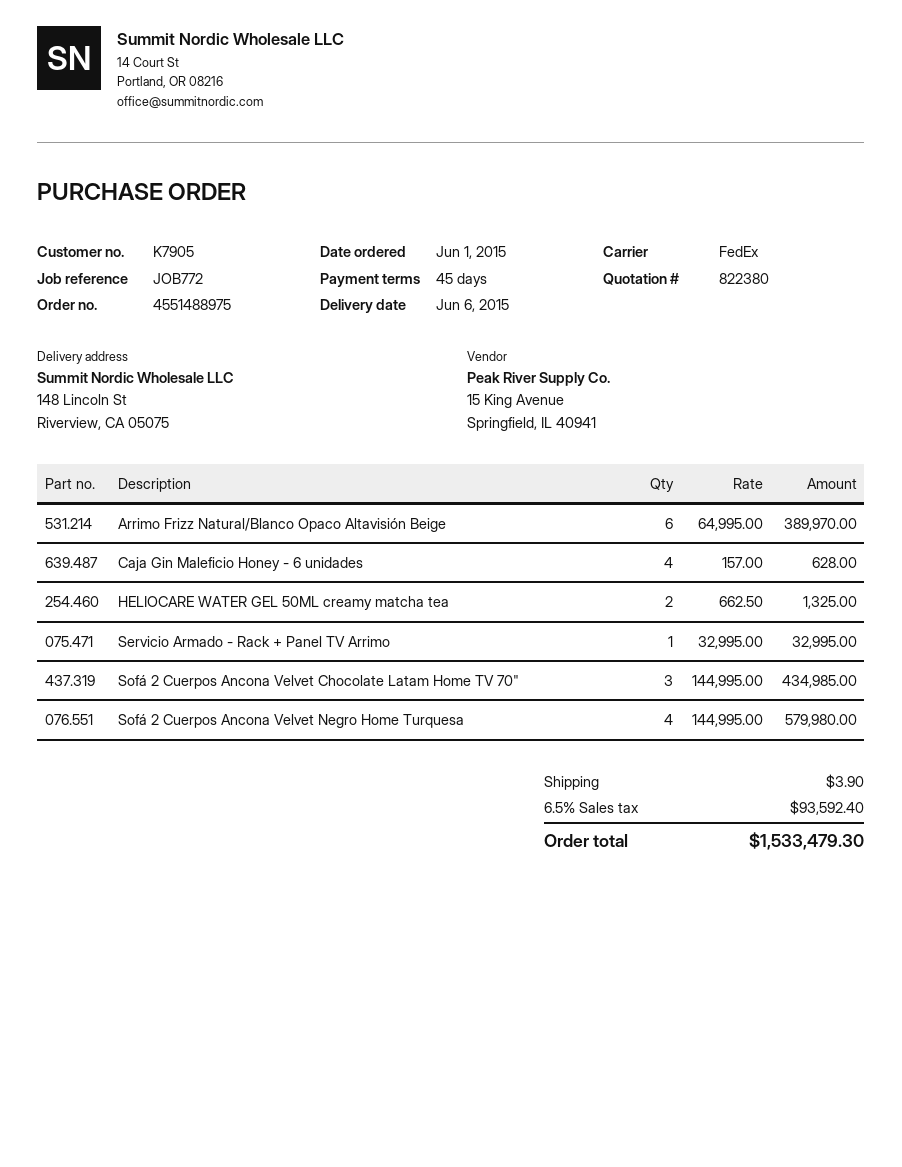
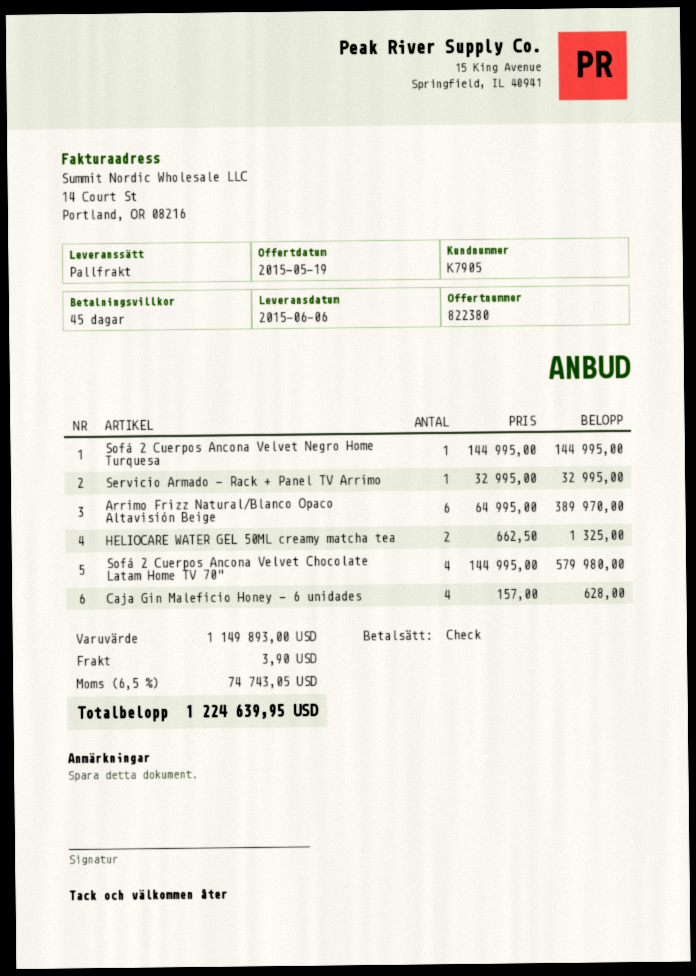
shipping method: FedEx -> pallet freight
Sofá 2 Cuerpos Ancona Velvet Chocolate Latam Home TV 70": 3 x 144995.00 = 434985.00 -> 4 x 144995.00 = 579980.00
Sofá 2 Cuerpos Ancona Velvet Negro Home Turquesa: 4 x 144995.00 = 579980.00 -> 1 x 144995.00 = 144995.00
tax: 6.5% = 93592.40 -> 6.5% = 74743.05
total: 1533479.30 -> 1224639.95

